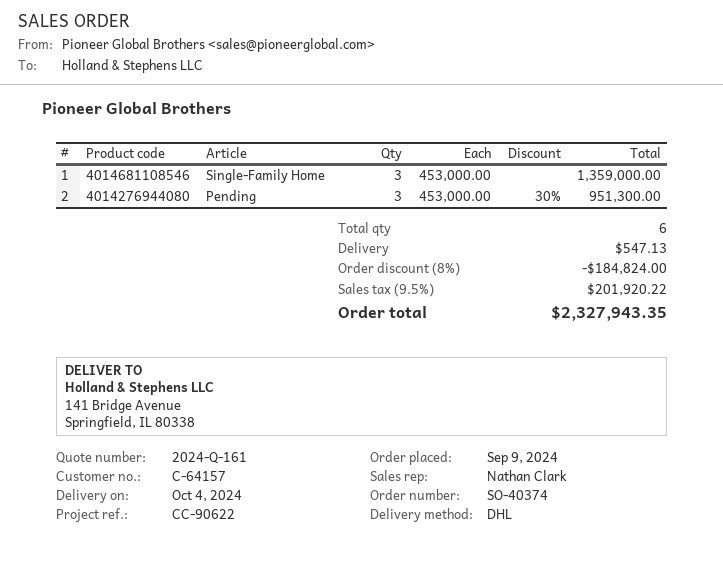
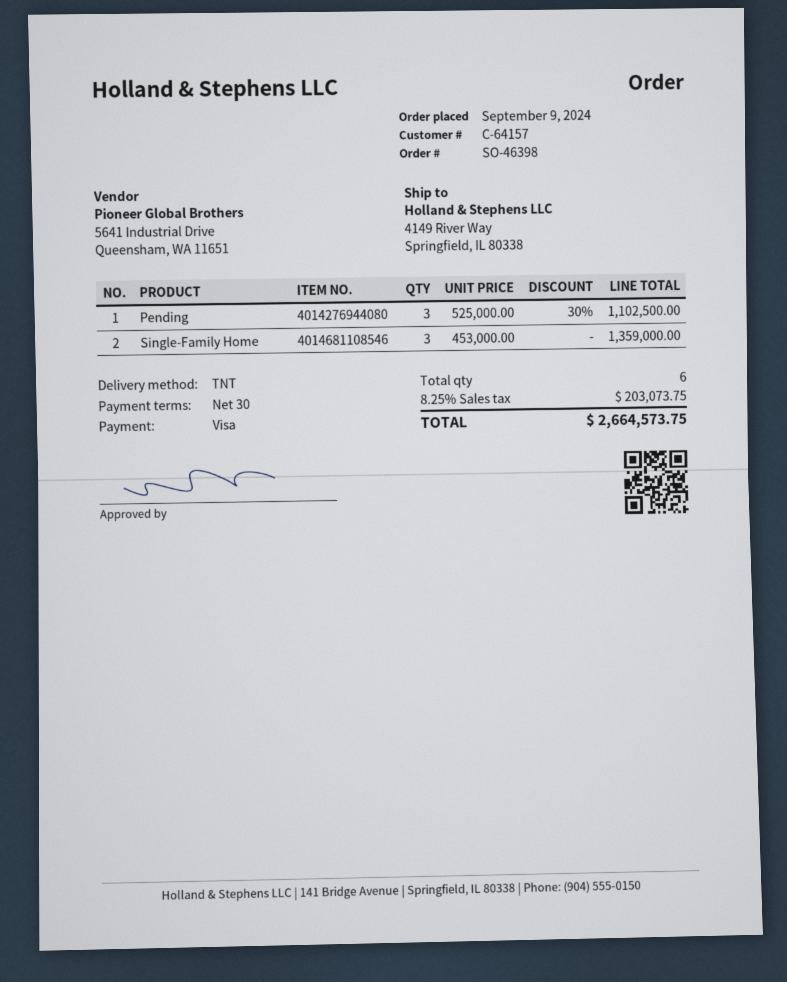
order number: SO-40374 -> SO-46398
shipping method: DHL -> TNT
ship to: 141 Bridge Avenue, Springfield, IL 80338 -> 4149 River Way, Springfield, IL 80338
Pending: 3 x 453000.00 - 30% = 951300.00 -> 3 x 525000.00 - 30% = 1102500.00
discount: 8% = 184824.00 -> none
shipping: 547.13 -> none
tax: 9.5% = 201920.22 -> 8.25% = 203073.75
total: 2327943.35 -> 2664573.75

